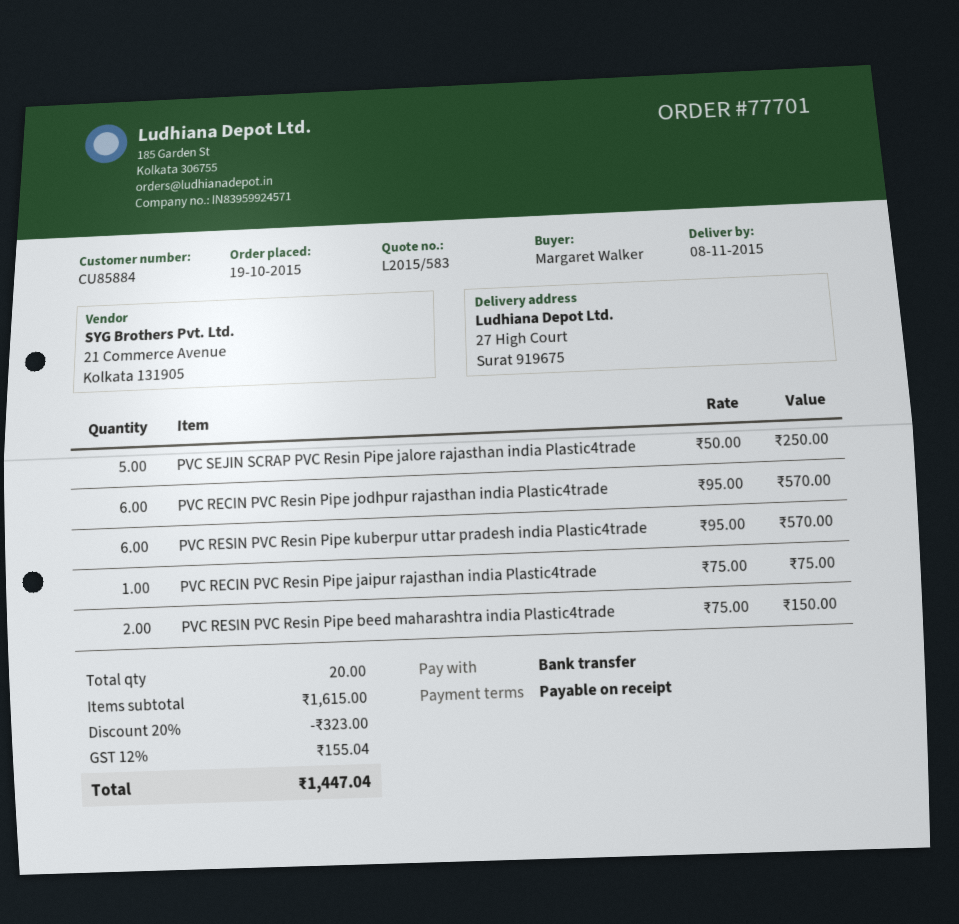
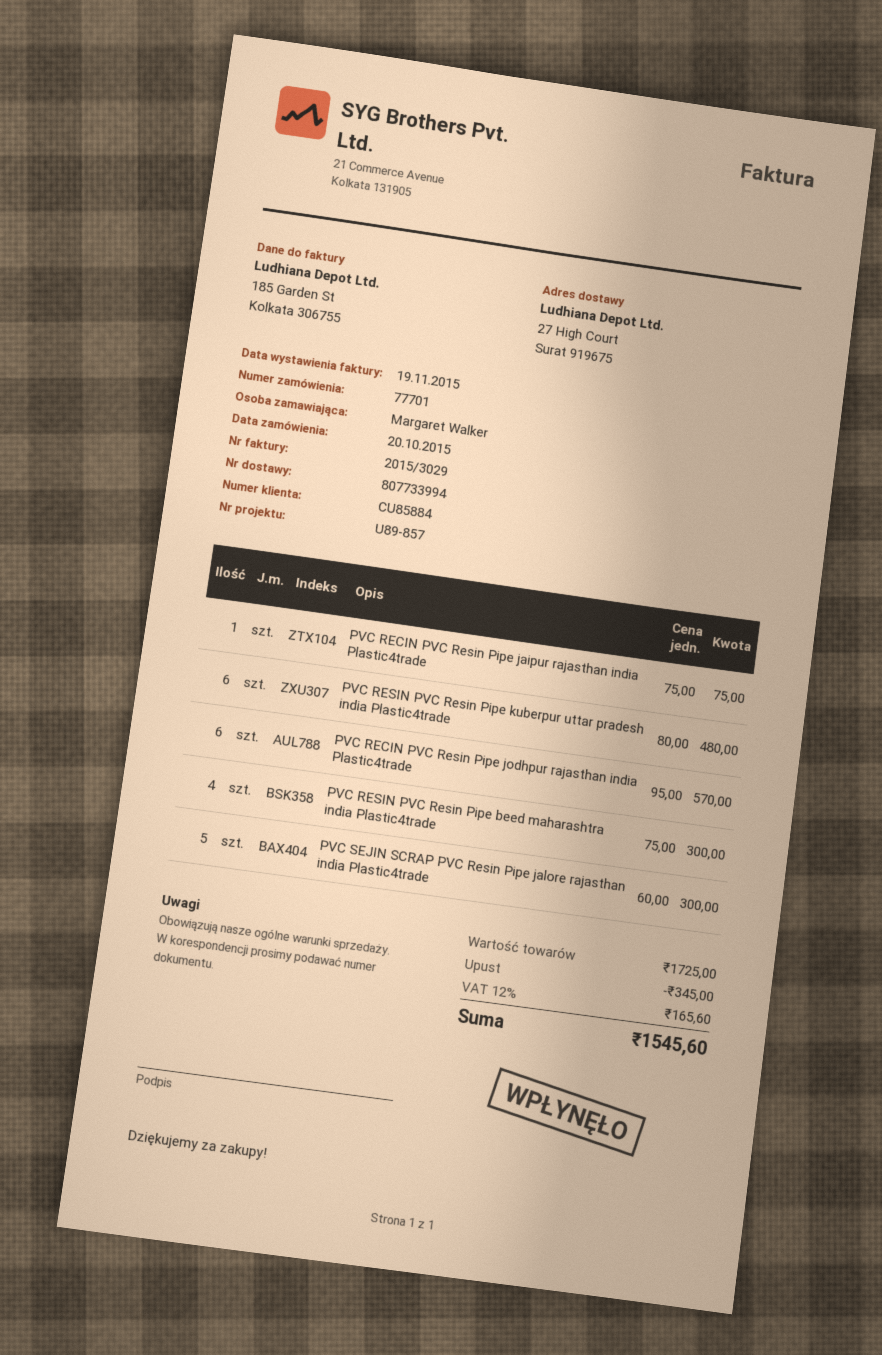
order date: 2015-10-19 -> 2015-10-20
PVC SEJIN SCRAP PVC Resin Pipe jalore rajasthan india Plastic4trade: 5 x 50.00 = 250.00 -> 5 x 60.00 = 300.00
PVC RESIN PVC Resin Pipe kuberpur uttar pradesh india Plastic4trade: 6 x 95.00 = 570.00 -> 6 x 80.00 = 480.00
PVC RESIN PVC Resin Pipe beed maharashtra india Plastic4trade: 2 x 75.00 = 150.00 -> 4 x 75.00 = 300.00
subtotal: 1615.00 -> 1725.00
discount: 323.00 -> 345.00
tax: 12% = 155.04 -> 12% = 165.60
total: 1447.04 -> 1545.60

